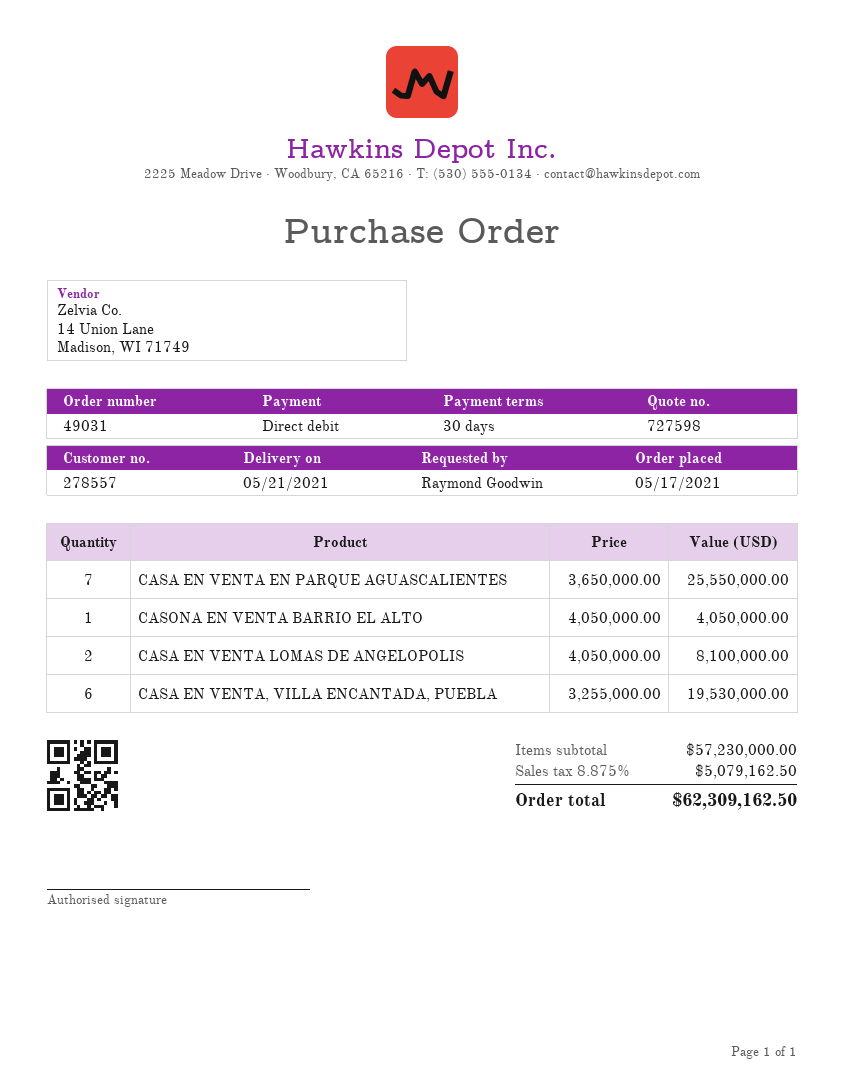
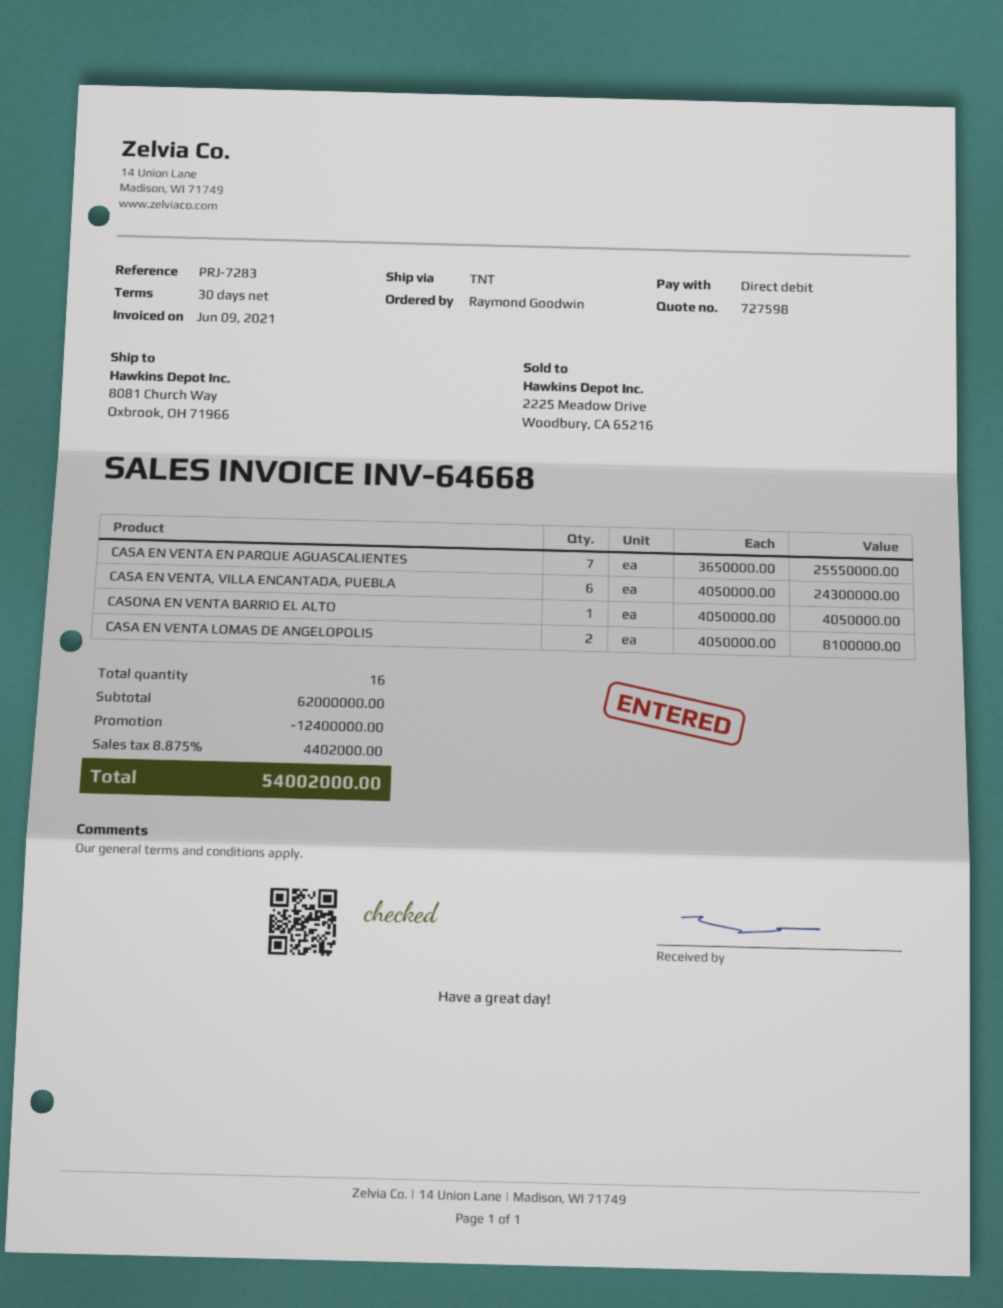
CASA EN VENTA, VILLA ENCANTADA, PUEBLA: 6 x 3255000.00 = 19530000.00 -> 6 x 4050000.00 = 24300000.00
subtotal: 57230000.00 -> 62000000.00
discount: none -> 12400000.00
tax: 8.875% = 5079162.50 -> 8.875% = 4402000.00
total: 62309162.50 -> 54002000.00

